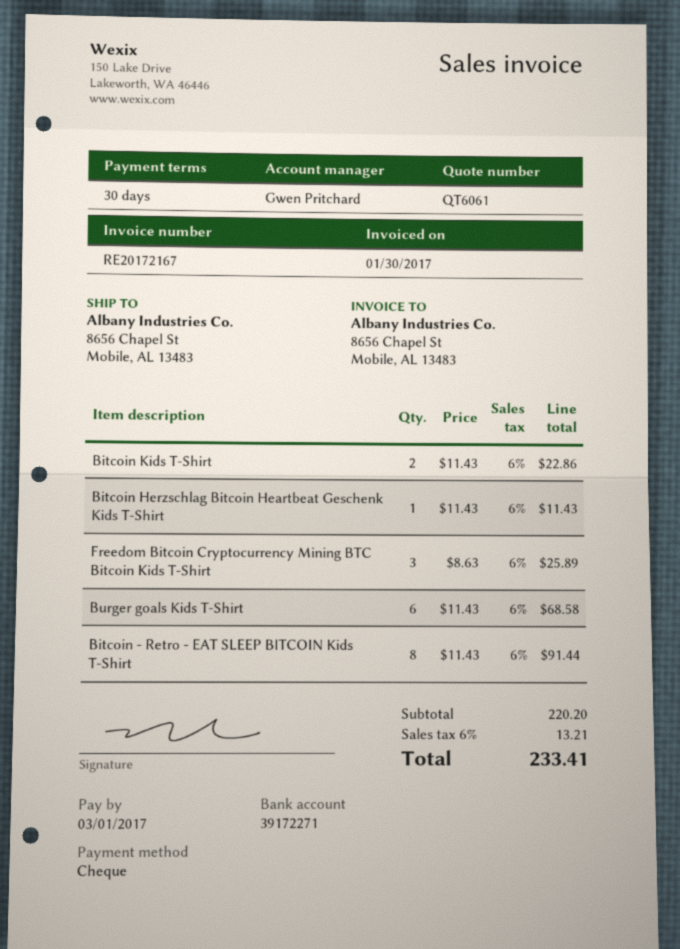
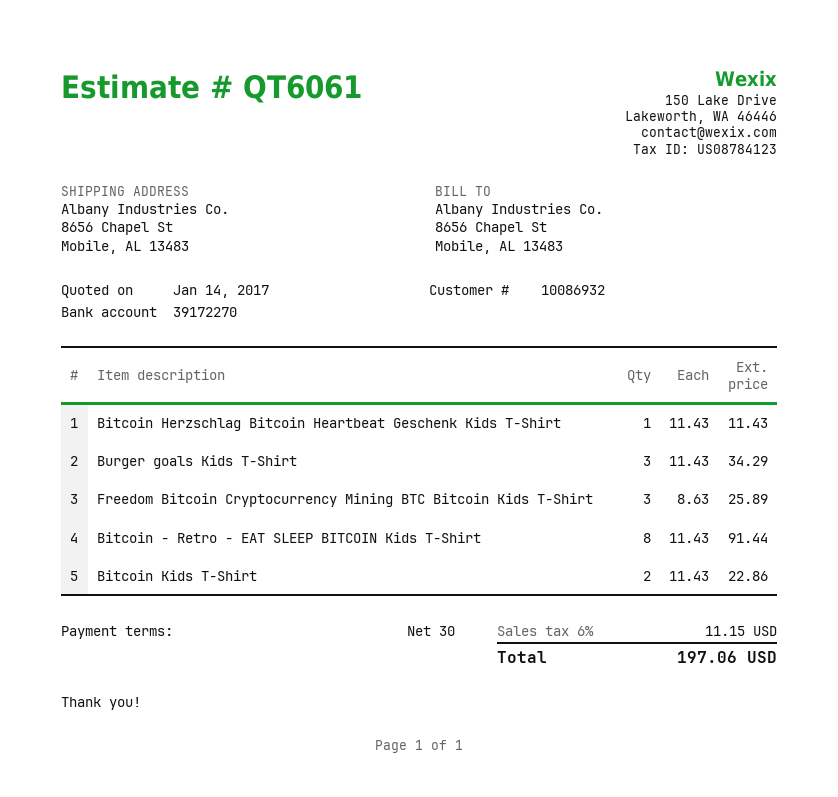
bank account: 39172271 -> 39172270
Burger goals Kids T-Shirt: 6 x 11.43 = 68.58 -> 3 x 11.43 = 34.29
tax: 6% = 13.21 -> 6% = 11.15
total: 233.41 -> 197.06

